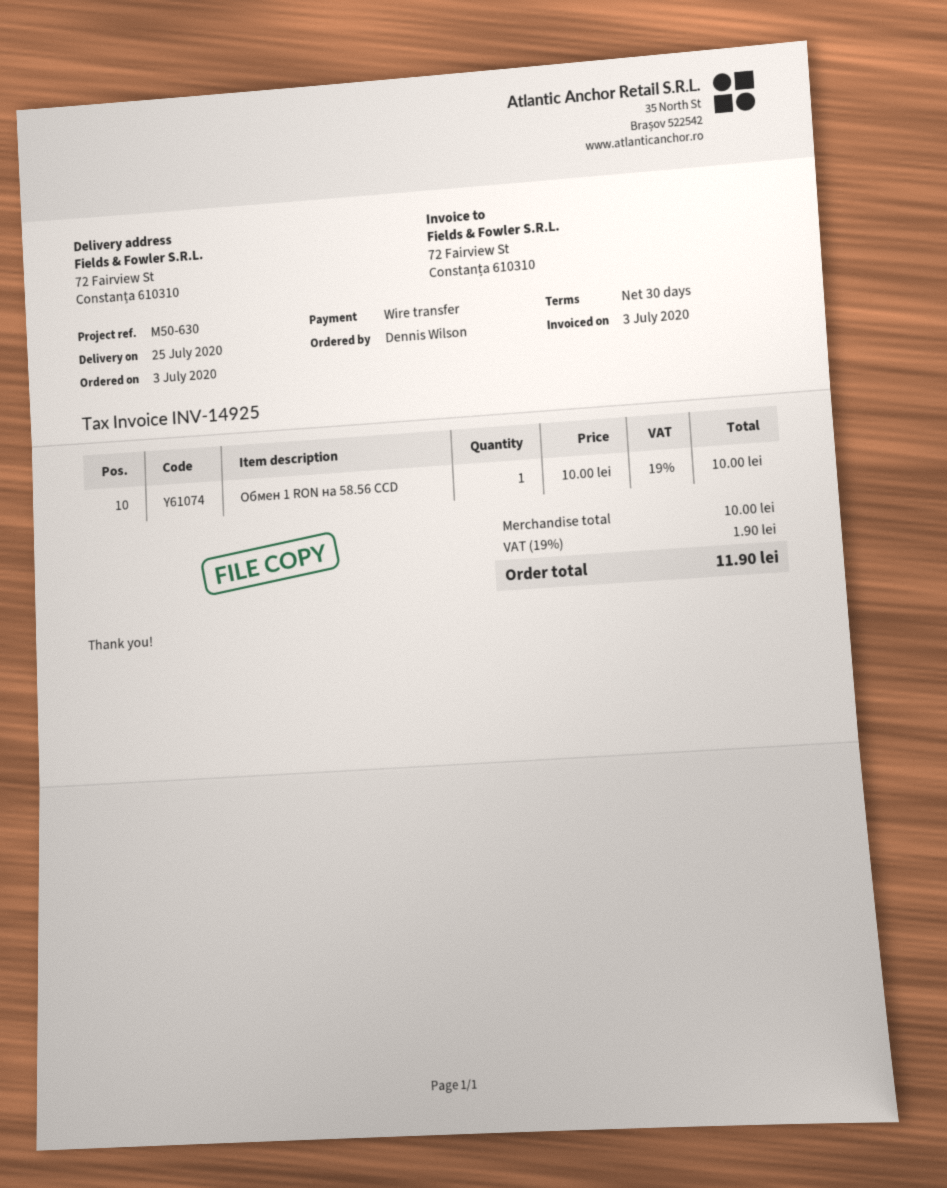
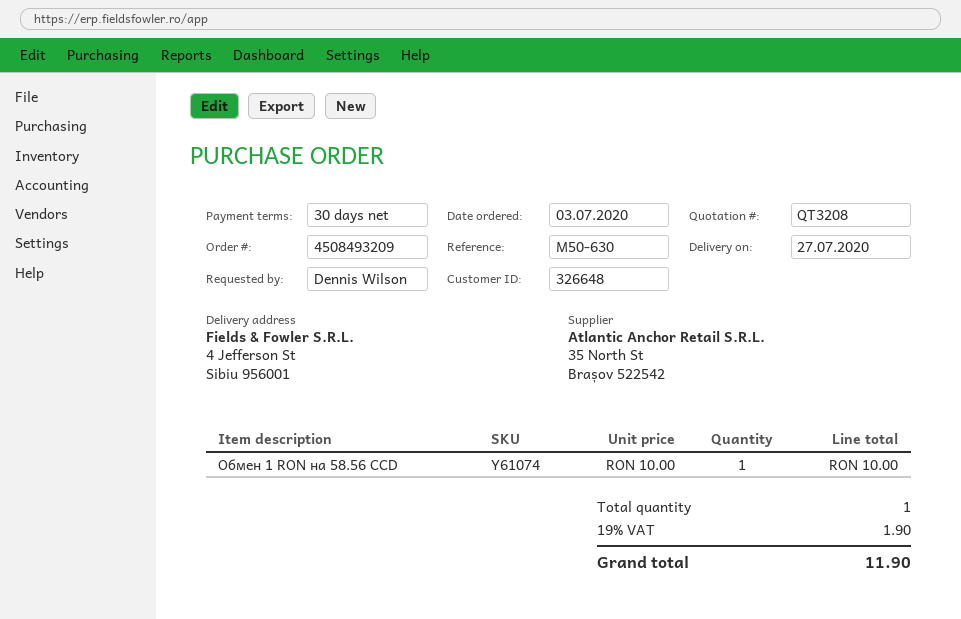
delivery date: 2020-07-25 -> 2020-07-27
ship to: 72 Fairview St, Constanța 610310 -> 4 Jefferson St, Sibiu 956001

